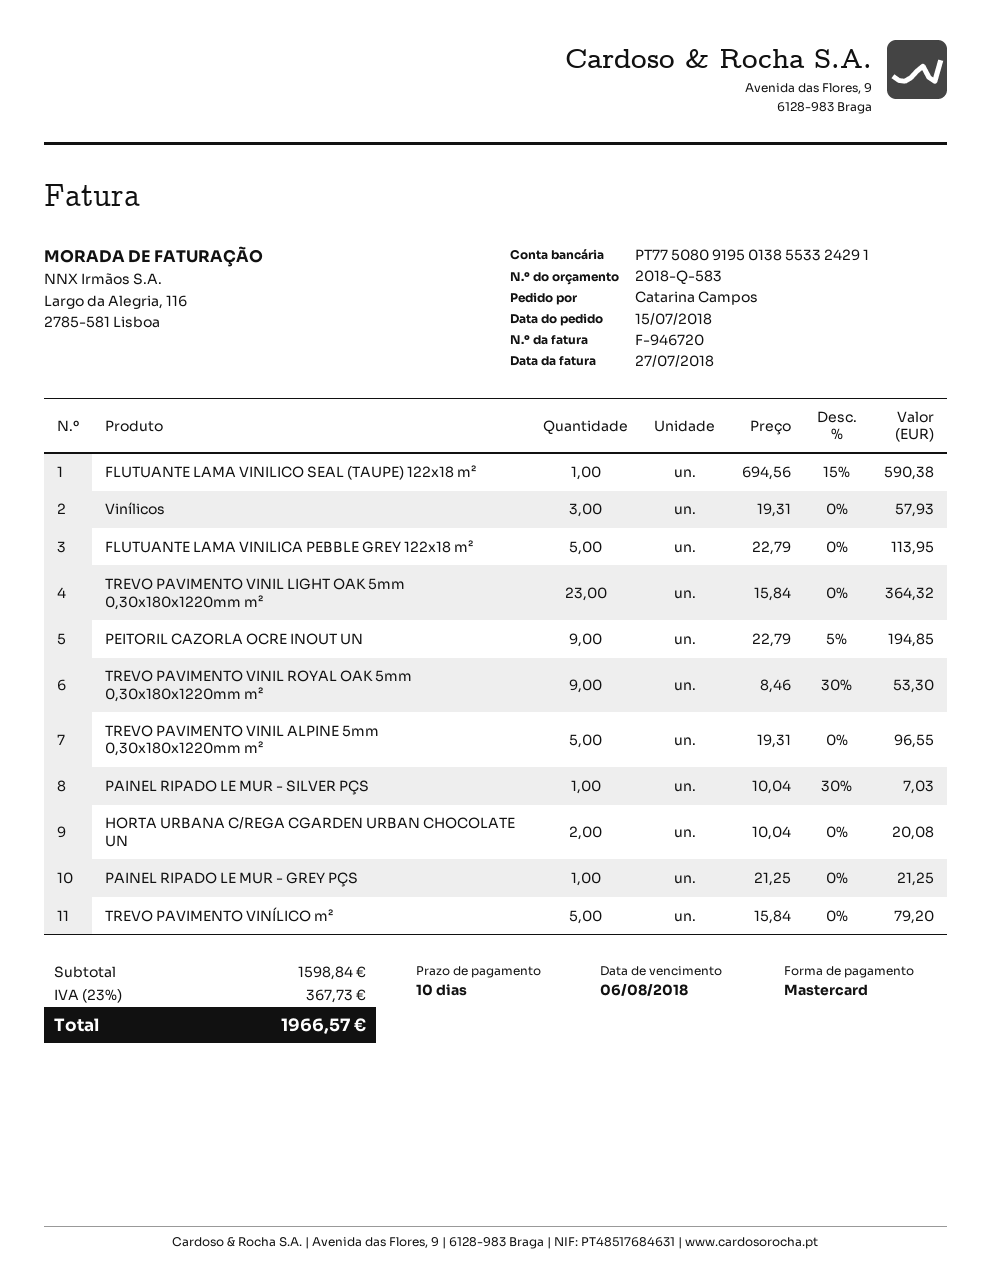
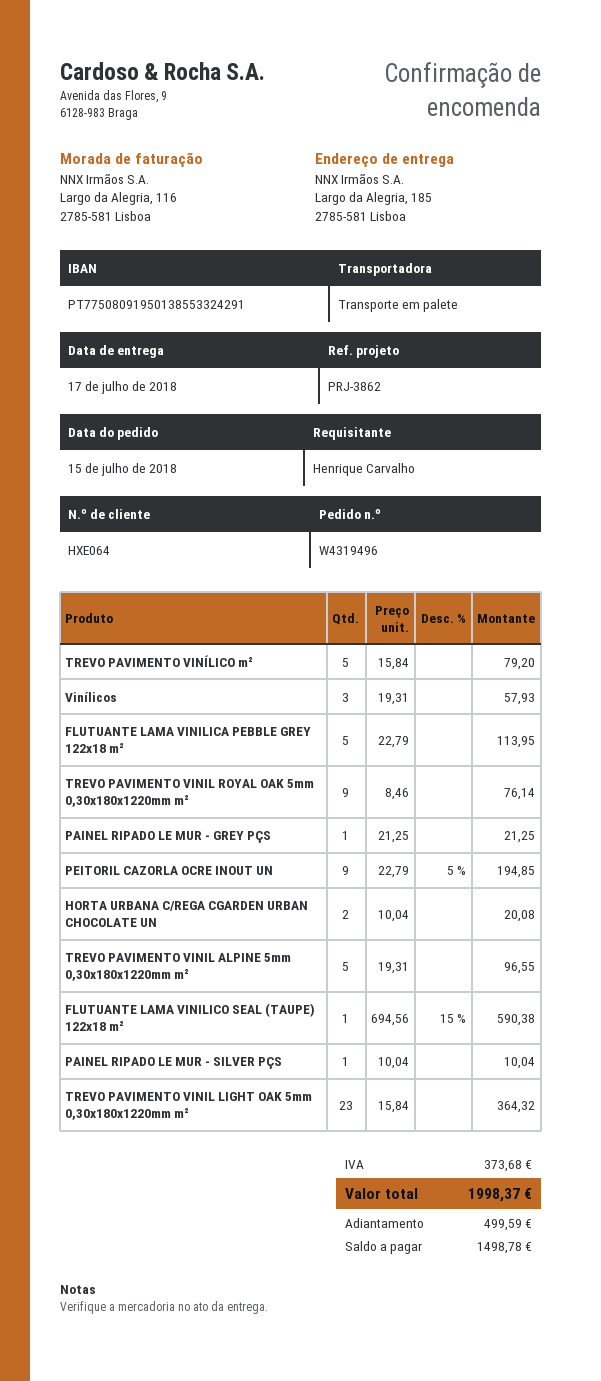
ordered by: Catarina Campos -> Henrique Carvalho
TREVO PAVIMENTO VINIL ROYAL OAK 5mm 0,30x180x1220mm m²: 9 x 8.46 - 30% = 53.30 -> 9 x 8.46 = 76.14
PAINEL RIPADO LE MUR - SILVER PÇS: 1 x 10.04 - 30% = 7.03 -> 1 x 10.04 = 10.04
tax: 367.73 -> 373.68
total: 1966.57 -> 1998.37

